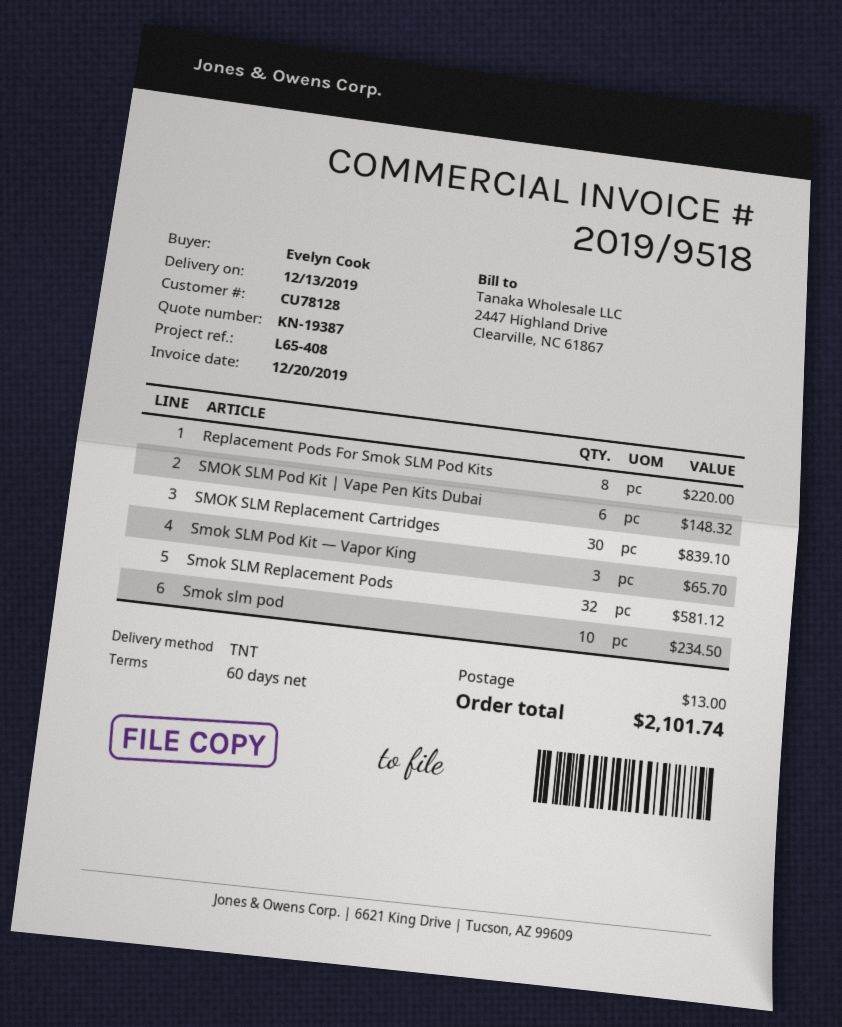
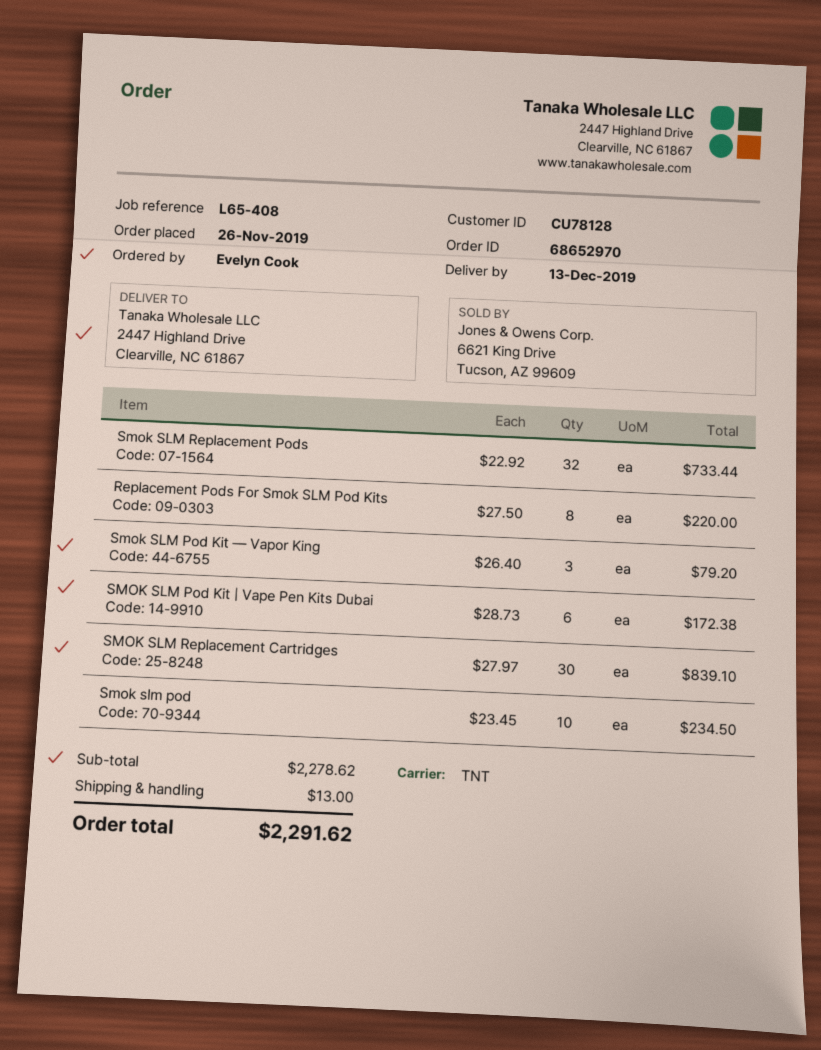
SMOK SLM Pod Kit | Vape Pen Kits Dubai: 6 for 148.32 -> 6 for 172.38
Smok SLM Pod Kit — Vapor King: 3 for 65.70 -> 3 for 79.20
Smok SLM Replacement Pods: 32 for 581.12 -> 32 for 733.44
total: 2101.74 -> 2291.62

